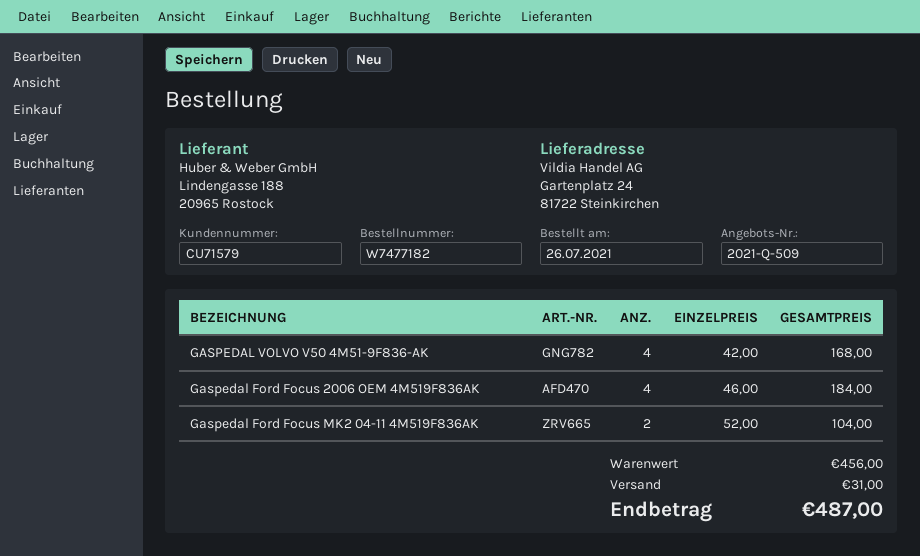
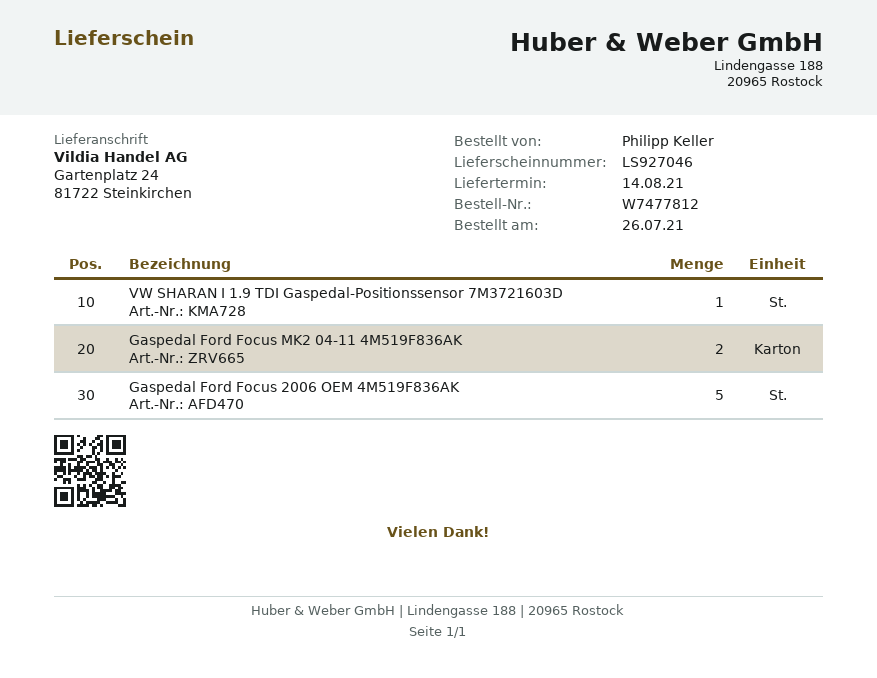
order number: W7477182 -> W7477812
GASPEDAL VOLVO V50 4M51-9F836-AK: 4 -> none
Gaspedal Ford Focus 2006 OEM 4M519F836AK: 4 -> 5
VW SHARAN I 1.9 TDI Gaspedal-Positionssensor 7M3721603D: none -> 1

